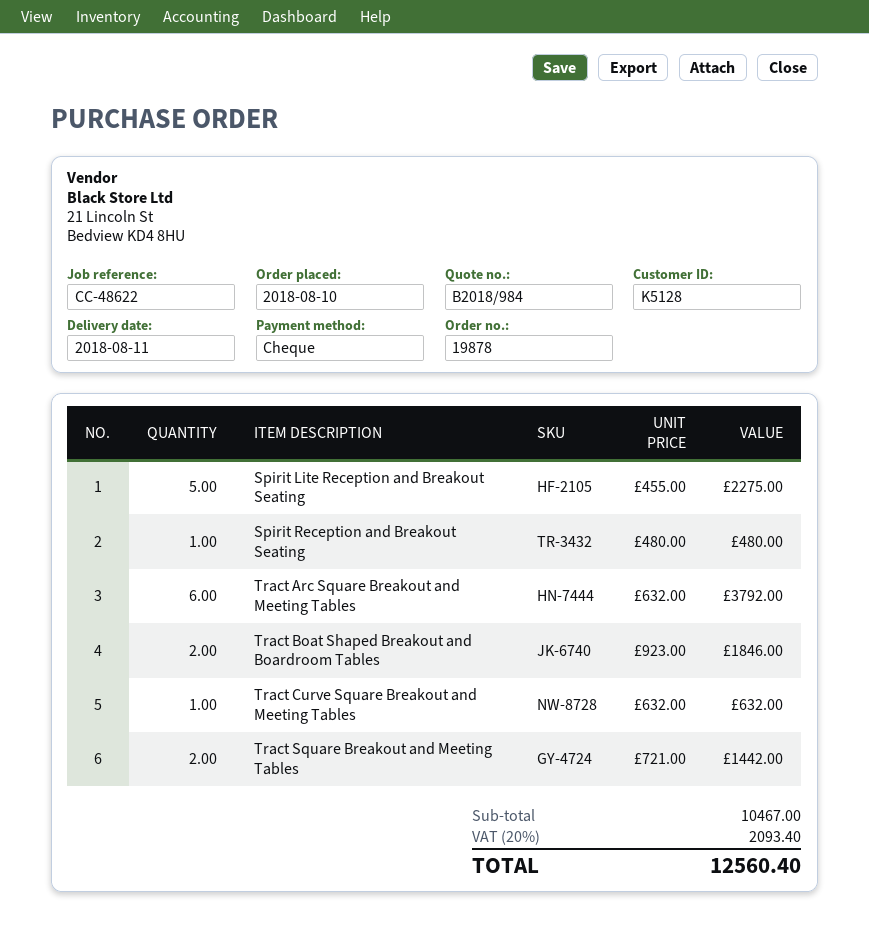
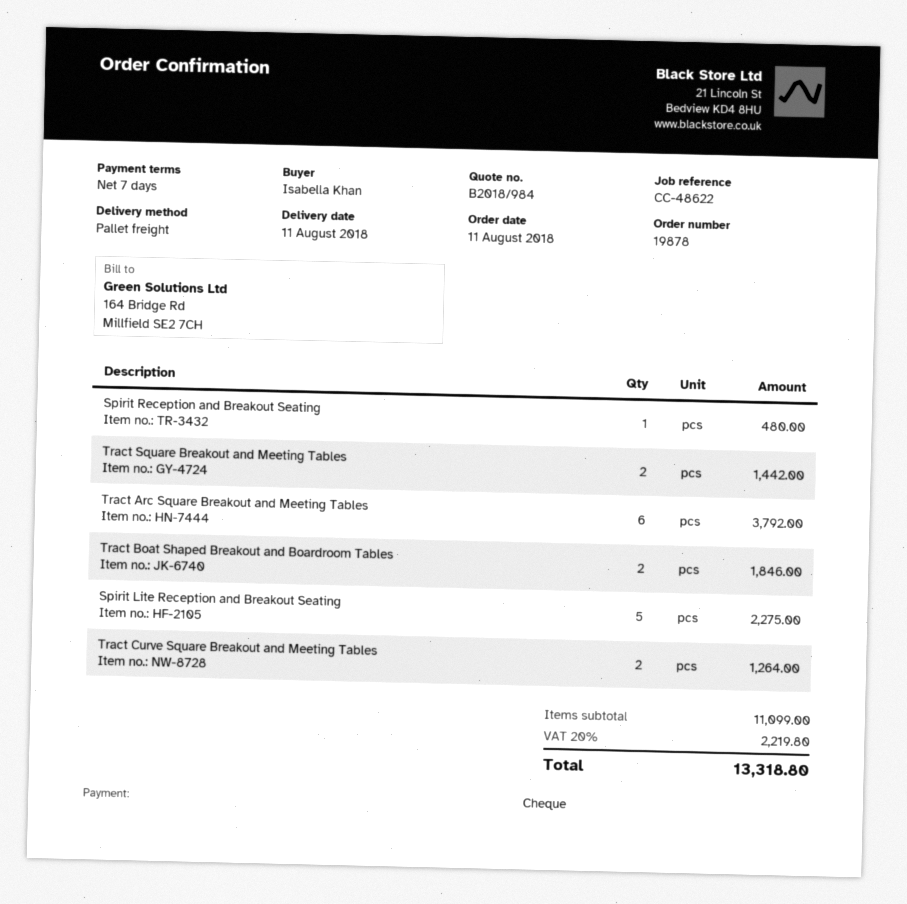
order date: 2018-08-10 -> 2018-08-11
Tract Curve Square Breakout and Meeting Tables: 1 for 632.00 -> 2 for 1264.00
subtotal: 10467.00 -> 11099.00
tax: 20% = 2093.40 -> 20% = 2219.80
total: 12560.40 -> 13318.80

